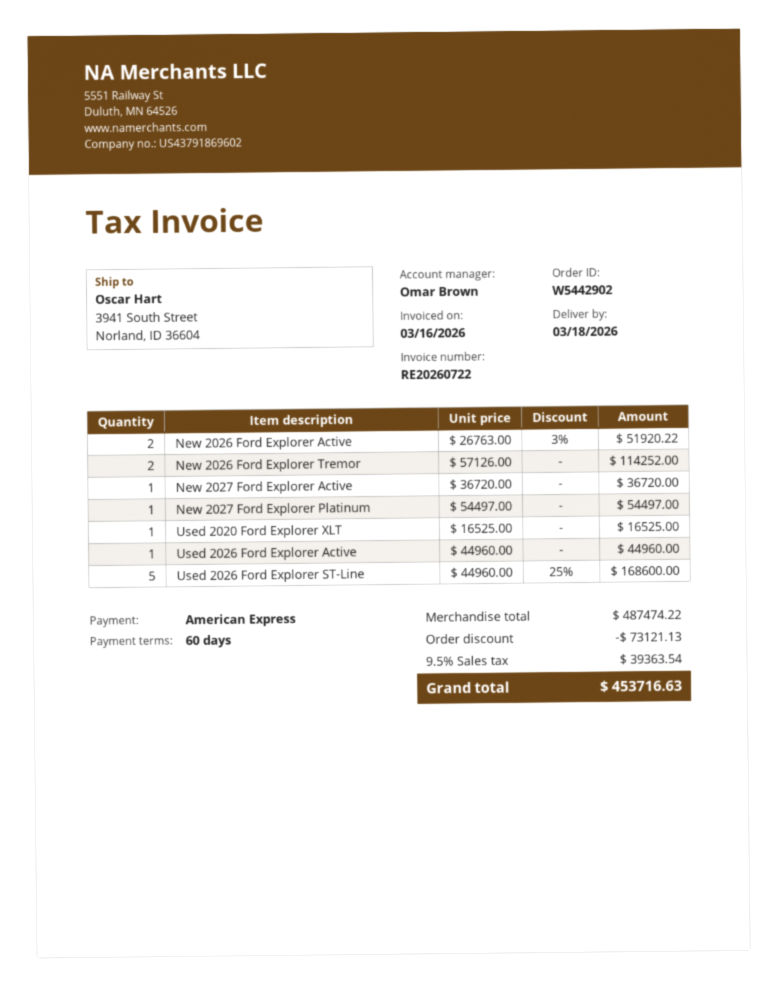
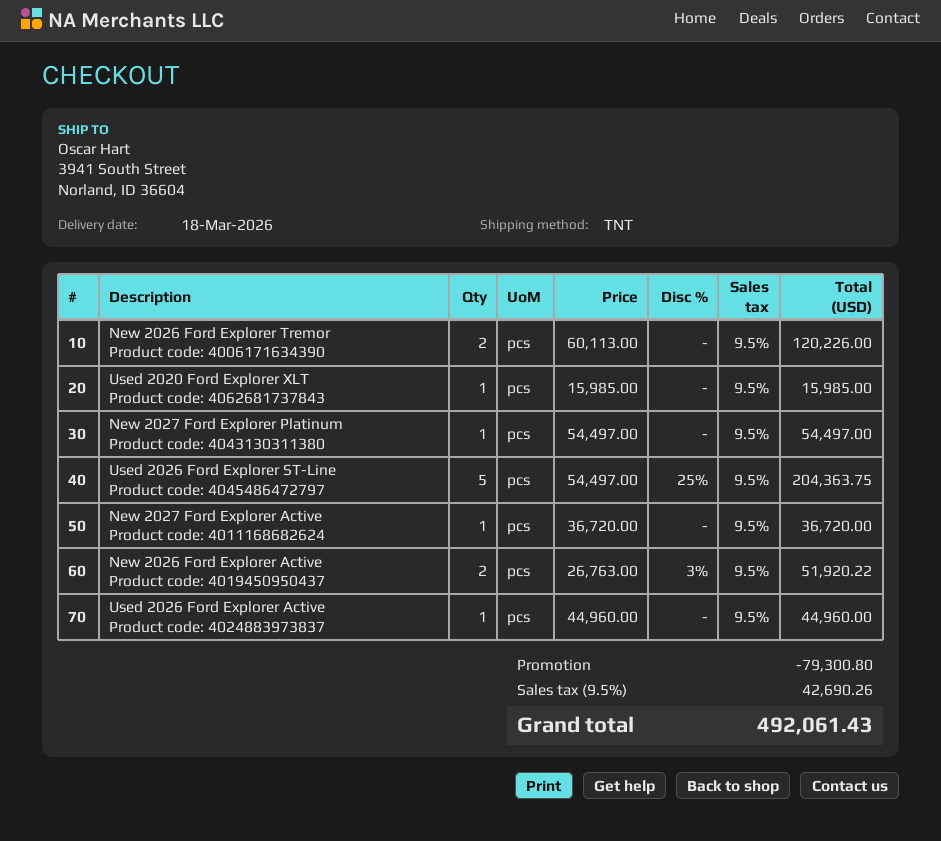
New 2026 Ford Explorer Tremor: 2 x 57126.00 = 114252.00 -> 2 x 60113.00 = 120226.00
Used 2020 Ford Explorer XLT: 1 x 16525.00 = 16525.00 -> 1 x 15985.00 = 15985.00
Used 2026 Ford Explorer ST-Line: 5 x 44960.00 - 25% = 168600.00 -> 5 x 54497.00 - 25% = 204363.75
discount: 73121.13 -> 79300.80
tax: 9.5% = 39363.54 -> 9.5% = 42690.26
total: 453716.63 -> 492061.43

